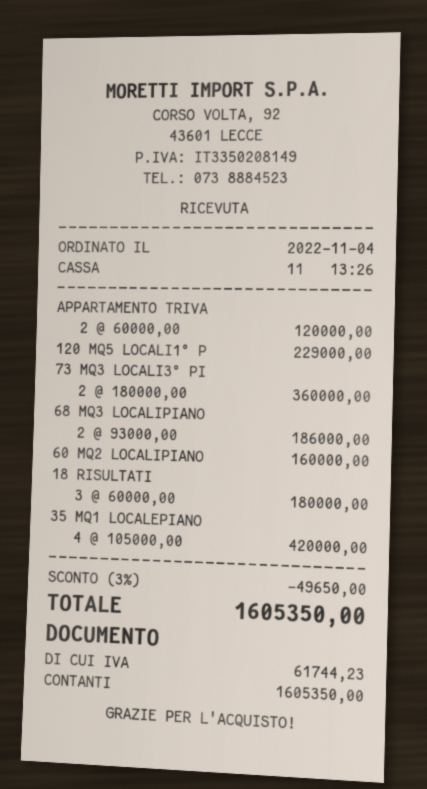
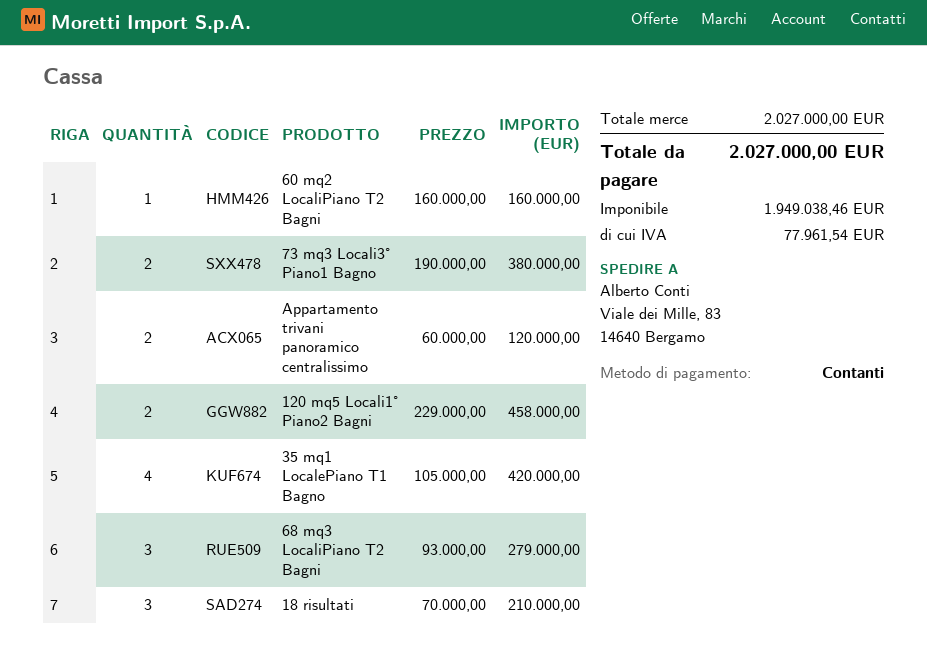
120 MQ5 LOCALI1° P: 1 x 229000.00 = 229000.00 -> 2 x 229000.00 = 458000.00
73 MQ3 LOCALI3° PI: 2 x 180000.00 = 360000.00 -> 2 x 190000.00 = 380000.00
68 MQ3 LOCALIPIANO: 2 x 93000.00 = 186000.00 -> 3 x 93000.00 = 279000.00
18 RISULTATI: 3 x 60000.00 = 180000.00 -> 3 x 70000.00 = 210000.00
discount: 3% = 49650.00 -> none
tax: 61744.23 -> 77961.54
total: 1605350.00 -> 2027000.00

